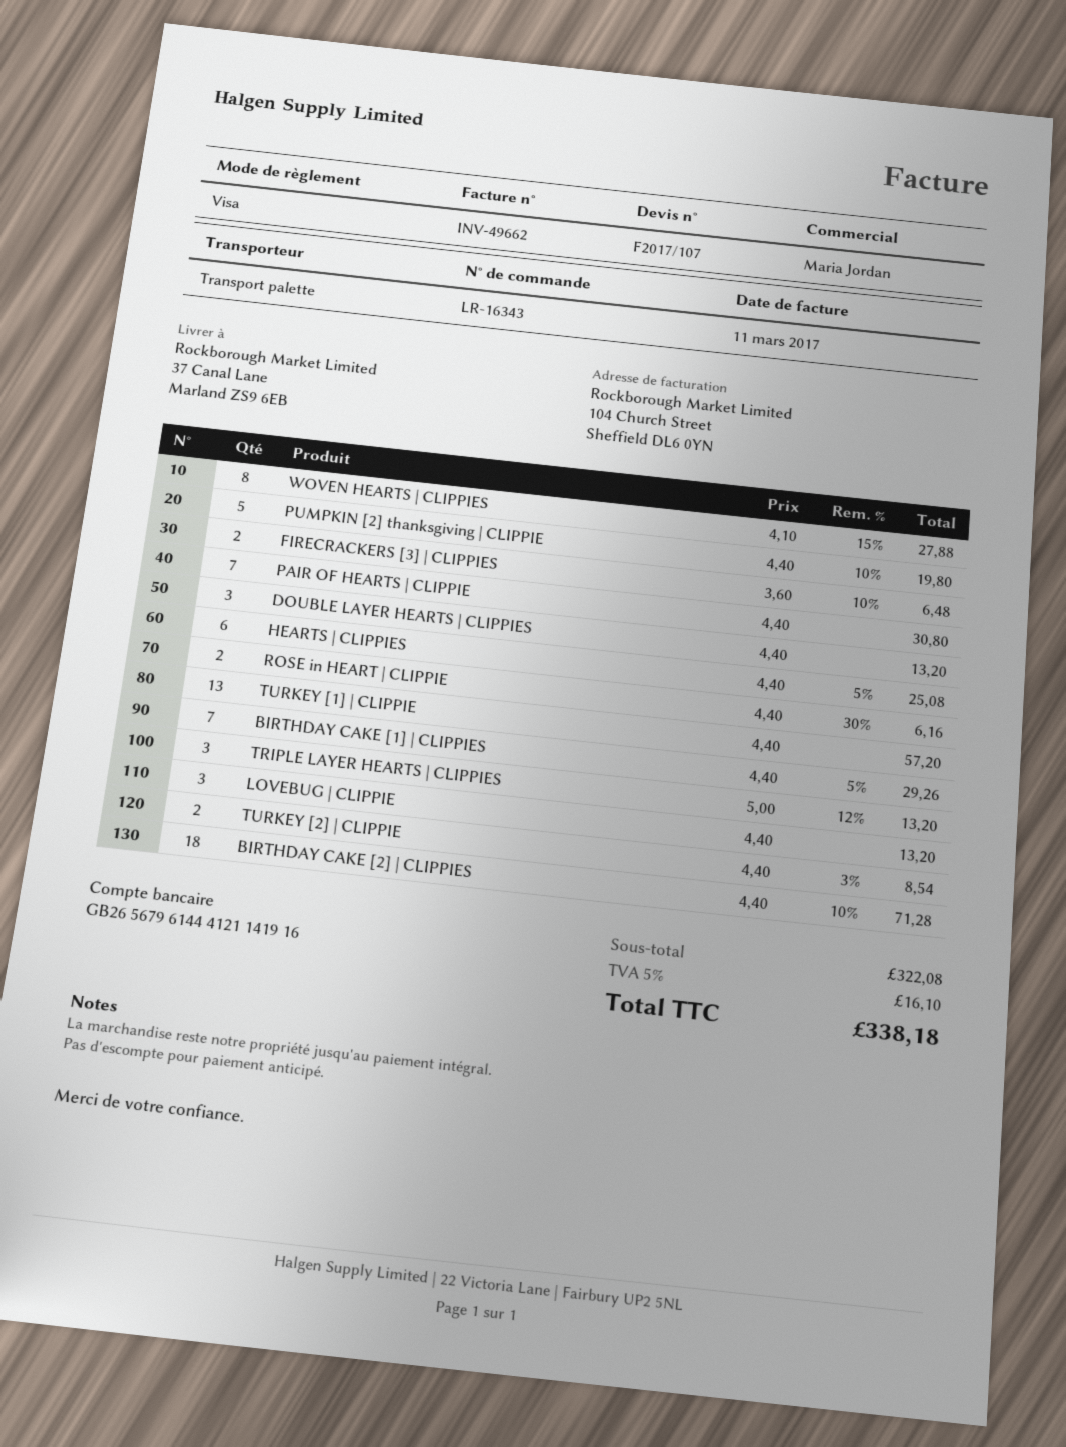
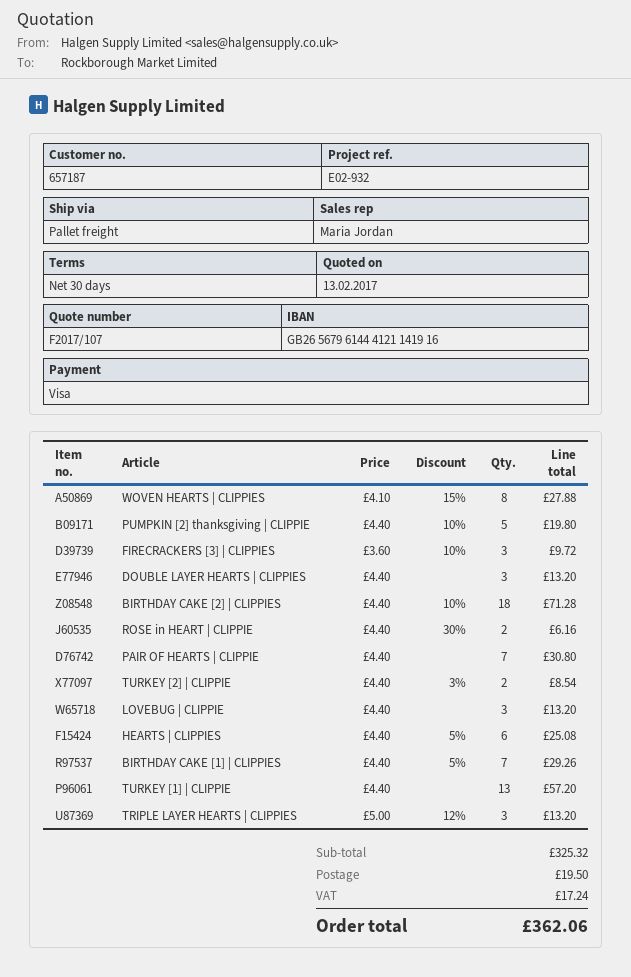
FIRECRACKERS [3] | CLIPPIES: 2 x 3.60 - 10% = 6.48 -> 3 x 3.60 - 10% = 9.72
subtotal: 322.08 -> 325.32
shipping: none -> 19.50
tax: 16.10 -> 17.24
total: 338.18 -> 362.06

